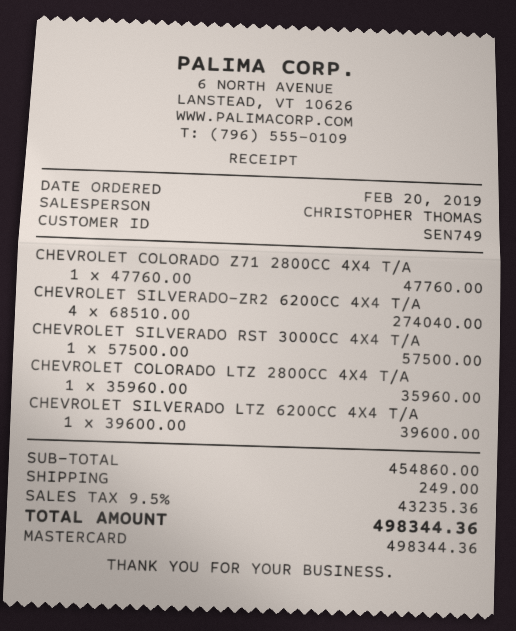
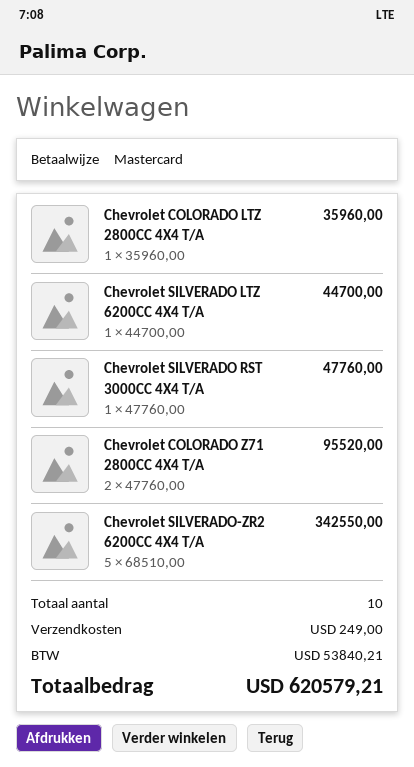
CHEVROLET COLORADO Z71 2800CC 4X4 T/A: 1 x 47760.00 = 47760.00 -> 2 x 47760.00 = 95520.00
CHEVROLET SILVERADO-ZR2 6200CC 4X4 T/A: 4 x 68510.00 = 274040.00 -> 5 x 68510.00 = 342550.00
CHEVROLET SILVERADO RST 3000CC 4X4 T/A: 1 x 57500.00 = 57500.00 -> 1 x 47760.00 = 47760.00
CHEVROLET SILVERADO LTZ 6200CC 4X4 T/A: 1 x 39600.00 = 39600.00 -> 1 x 44700.00 = 44700.00
tax: 43235.36 -> 53840.21
total: 498344.36 -> 620579.21

